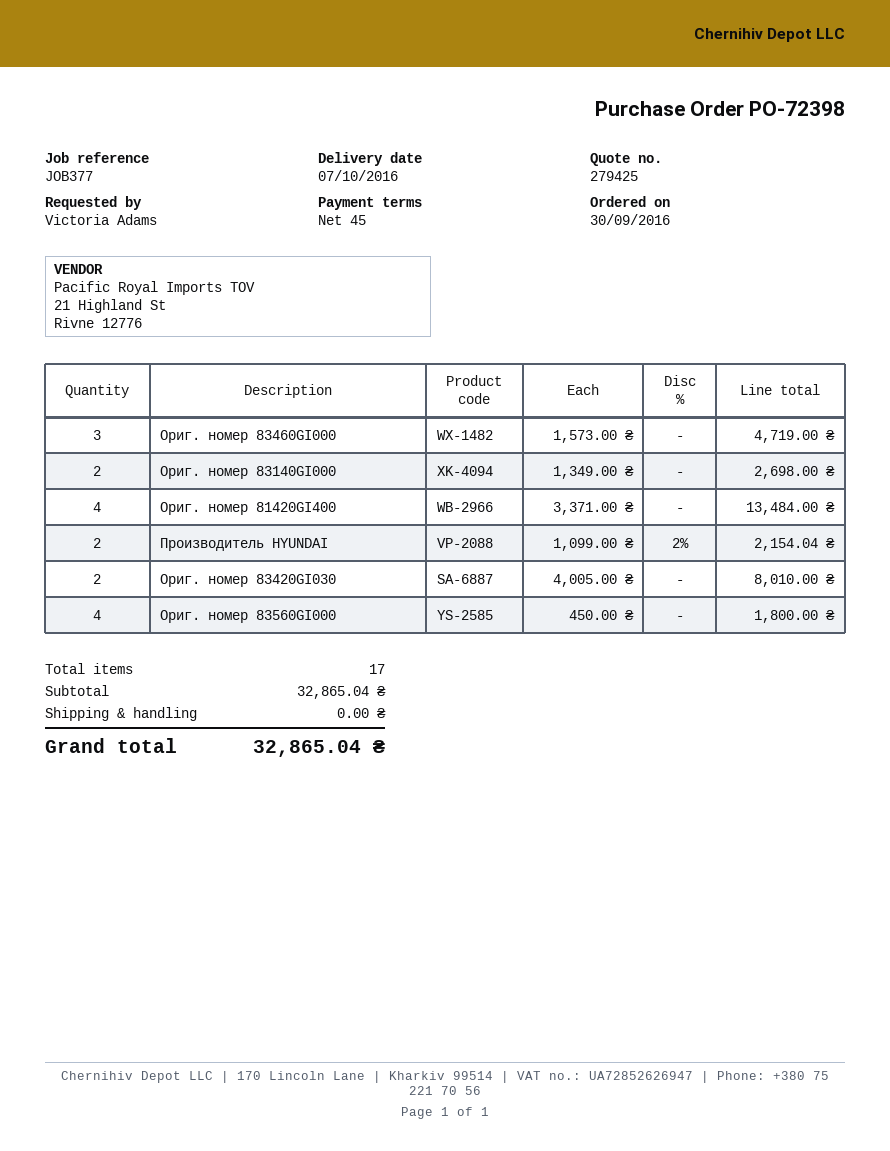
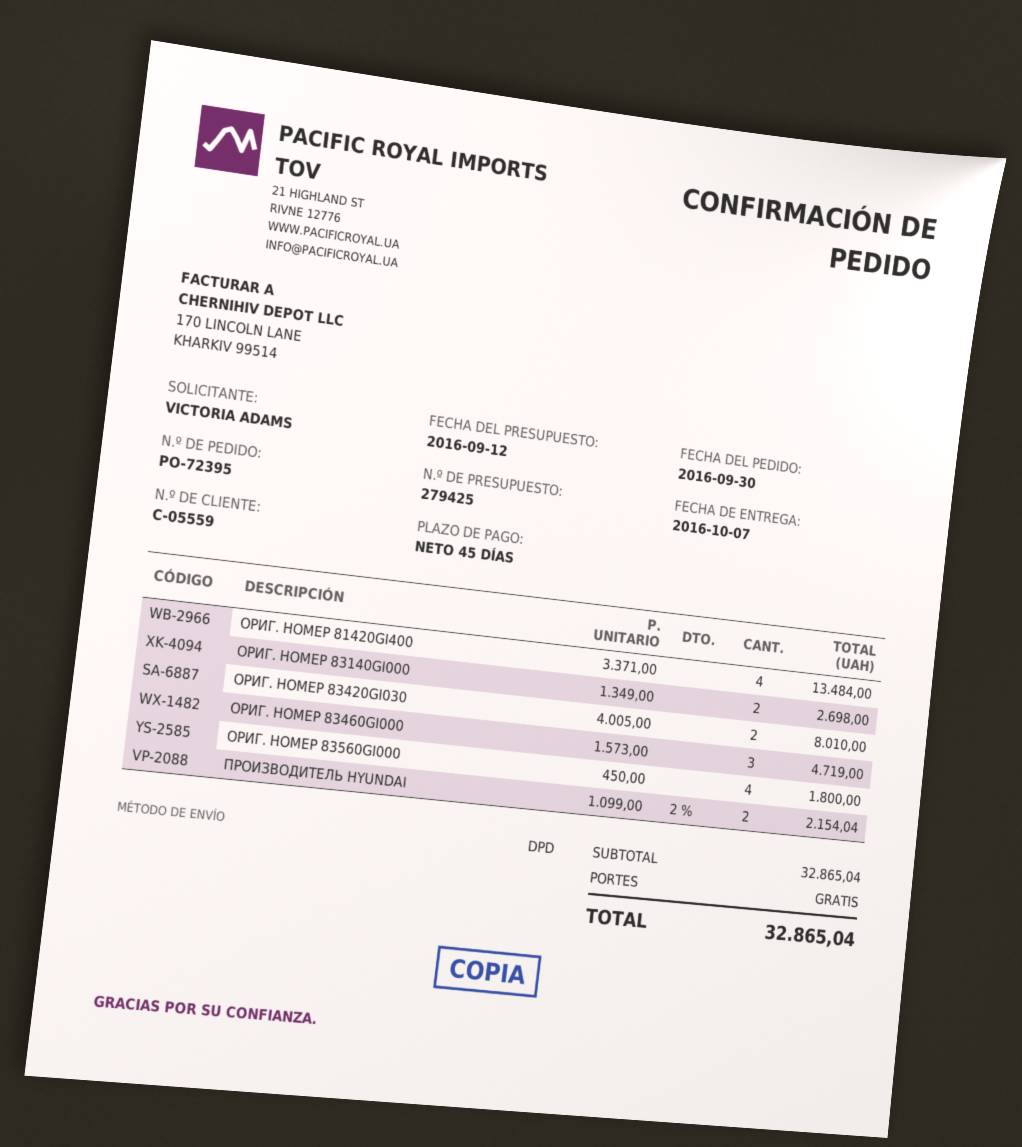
order number: PO-72398 -> PO-72395

